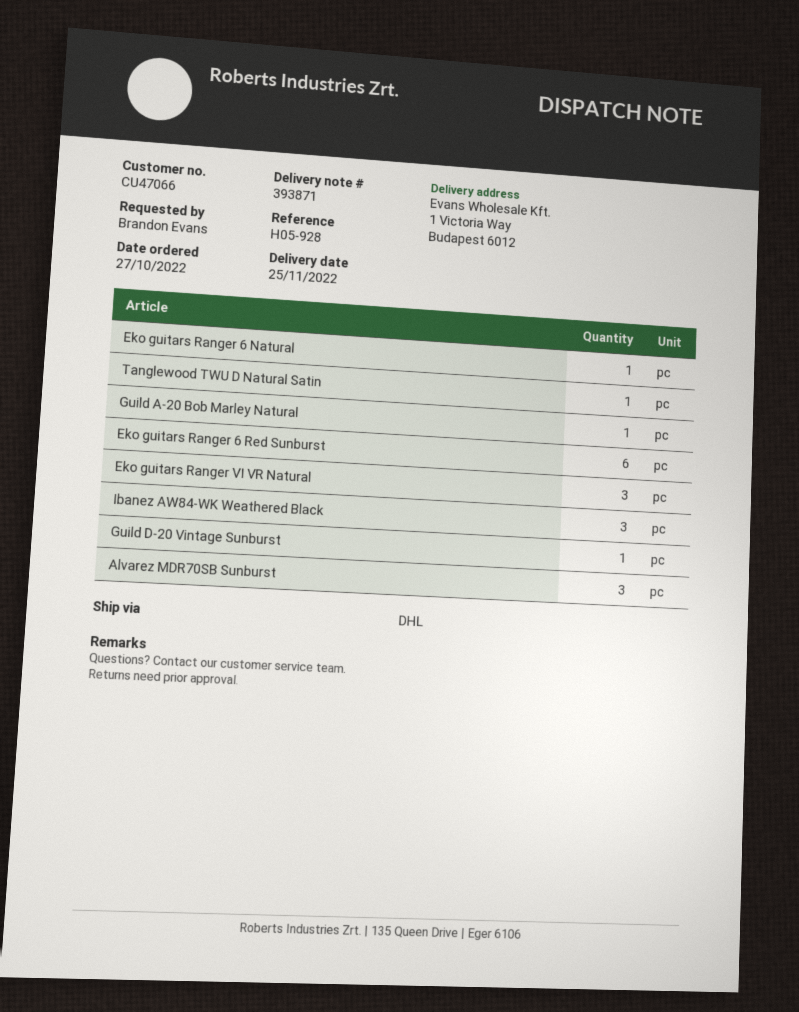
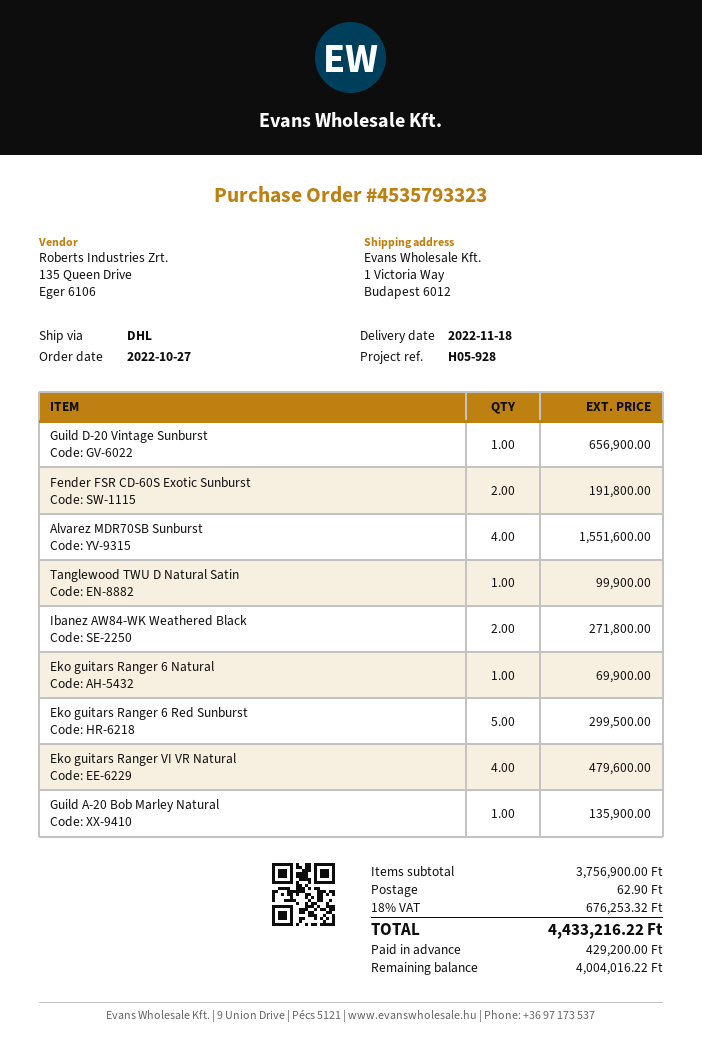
delivery date: 2022-11-25 -> 2022-11-18
Eko guitars Ranger 6 Red Sunburst: 6 -> 5
Eko guitars Ranger VI VR Natural: 3 -> 4
Ibanez AW84-WK Weathered Black: 3 -> 2
Alvarez MDR70SB Sunburst: 3 -> 4
Fender FSR CD-60S Exotic Sunburst: none -> 2

